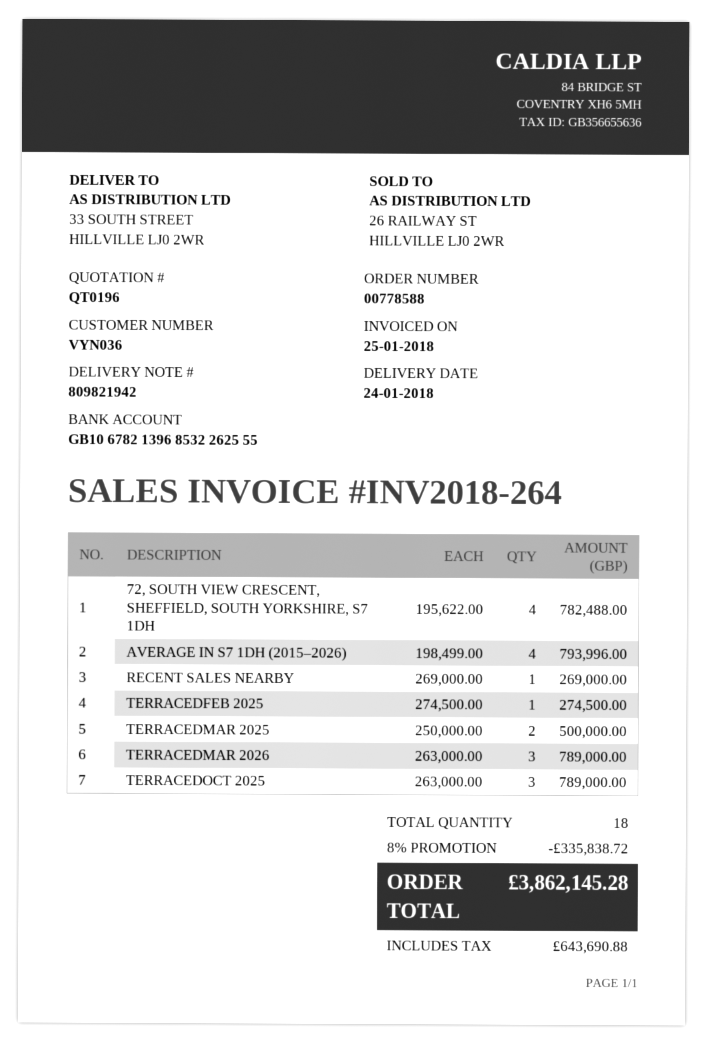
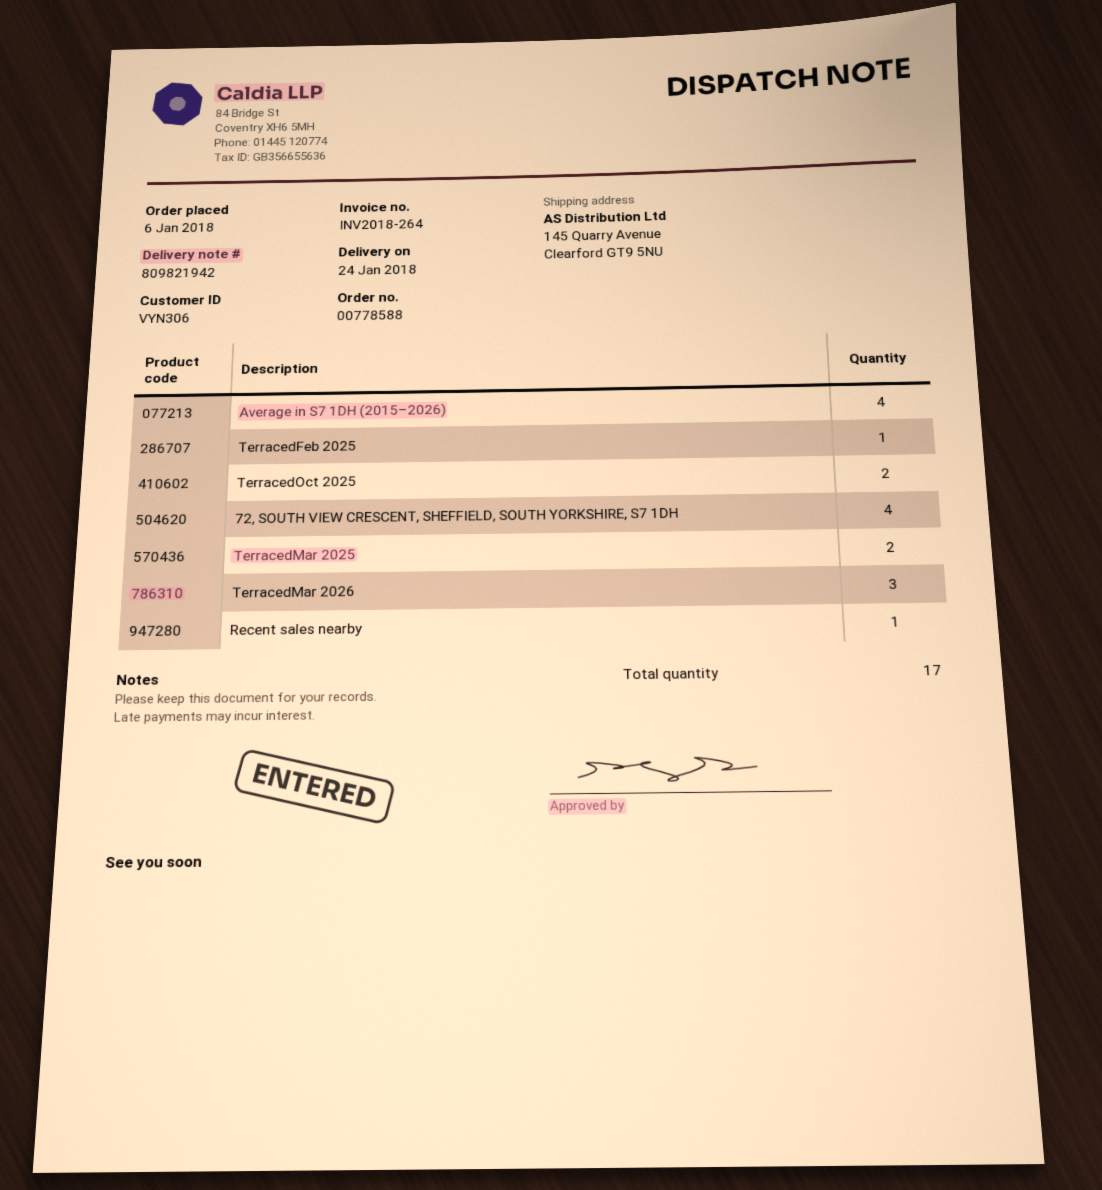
customer number: VYN036 -> VYN306
ship to: 33 SOUTH STREET, HILLVILLE LJ0 2WR -> 145 Quarry Avenue, Clearford GT9 5NU
TERRACEDOCT 2025: 3 -> 2
total quantity: 18 -> 17

